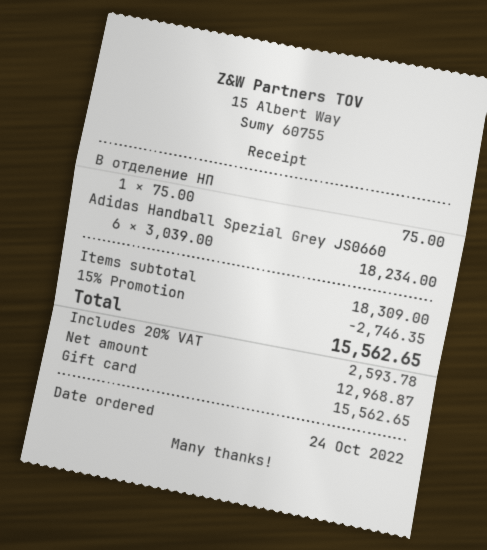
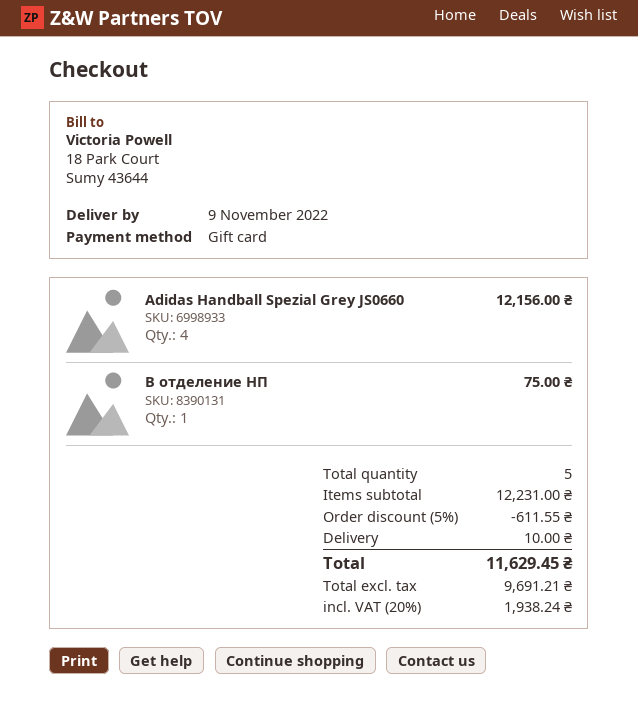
Adidas Handball Spezial Grey JS0660: 6 for 18234.00 -> 4 for 12156.00
subtotal: 18309.00 -> 12231.00
discount: 15% = 2746.35 -> 5% = 611.55
shipping: none -> 10.00
net: 12968.87 -> 9691.21
tax: 20% = 2593.78 -> 20% = 1938.24
total: 15562.65 -> 11629.45

